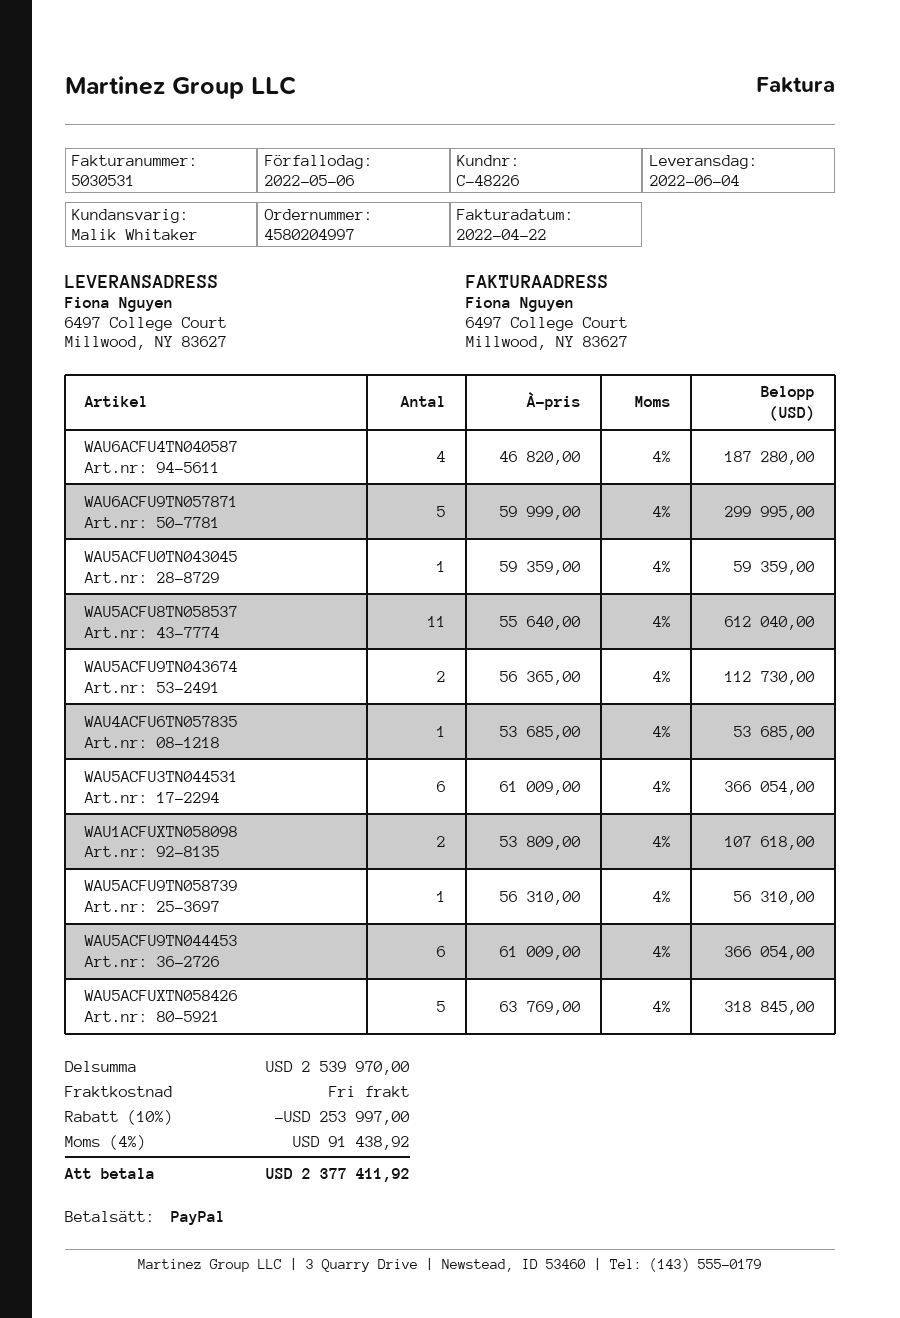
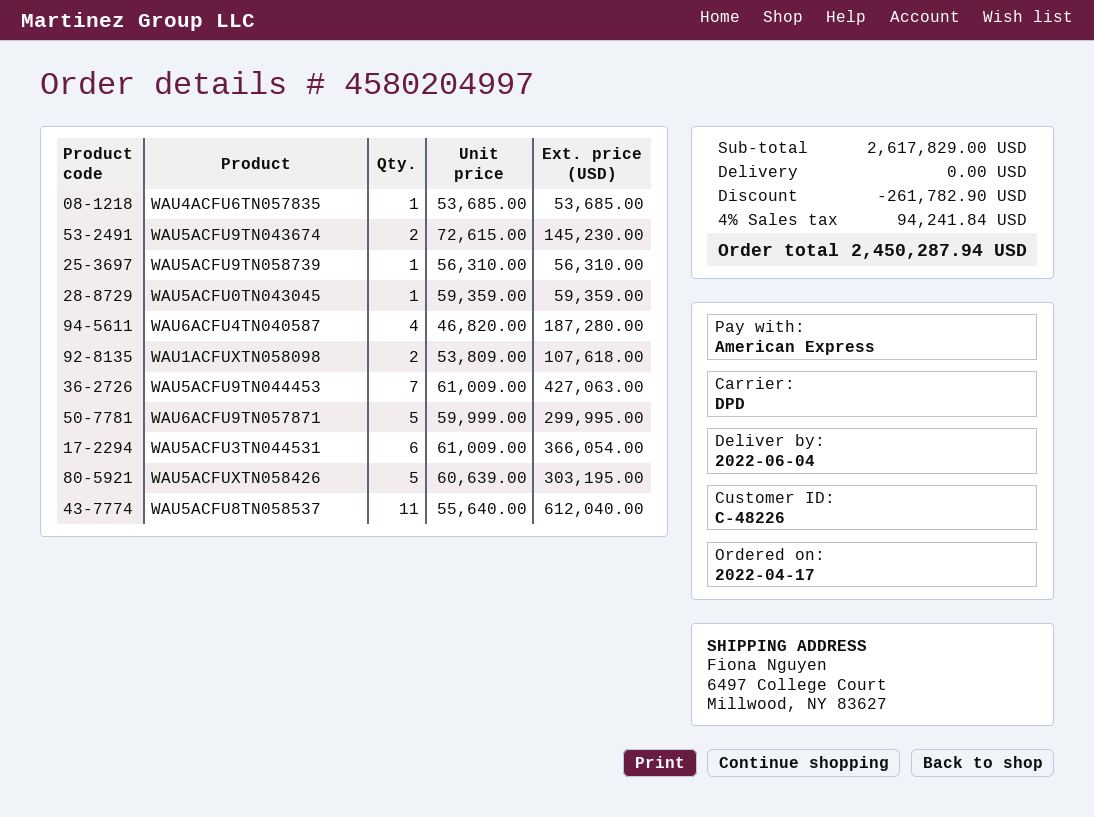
payment method: PayPal -> American Express
WAU5ACFU9TN043674: 2 x 56365.00 = 112730.00 -> 2 x 72615.00 = 145230.00
WAU5ACFU9TN044453: 6 x 61009.00 = 366054.00 -> 7 x 61009.00 = 427063.00
WAU5ACFUXTN058426: 5 x 63769.00 = 318845.00 -> 5 x 60639.00 = 303195.00
subtotal: 2539970.00 -> 2617829.00
discount: 253997.00 -> 261782.90
tax: 4% = 91438.92 -> 4% = 94241.84
total: 2377411.92 -> 2450287.94

